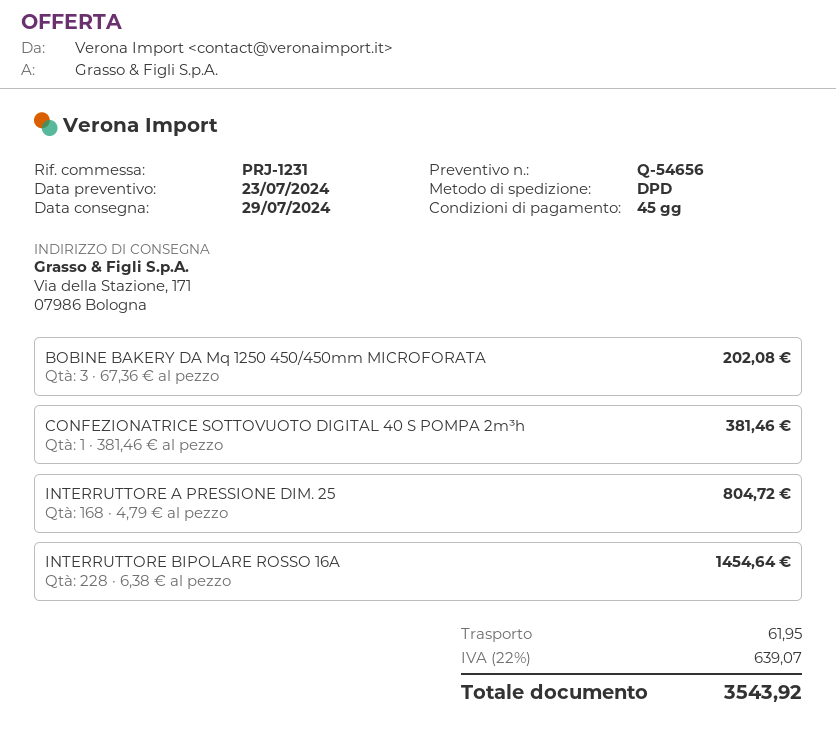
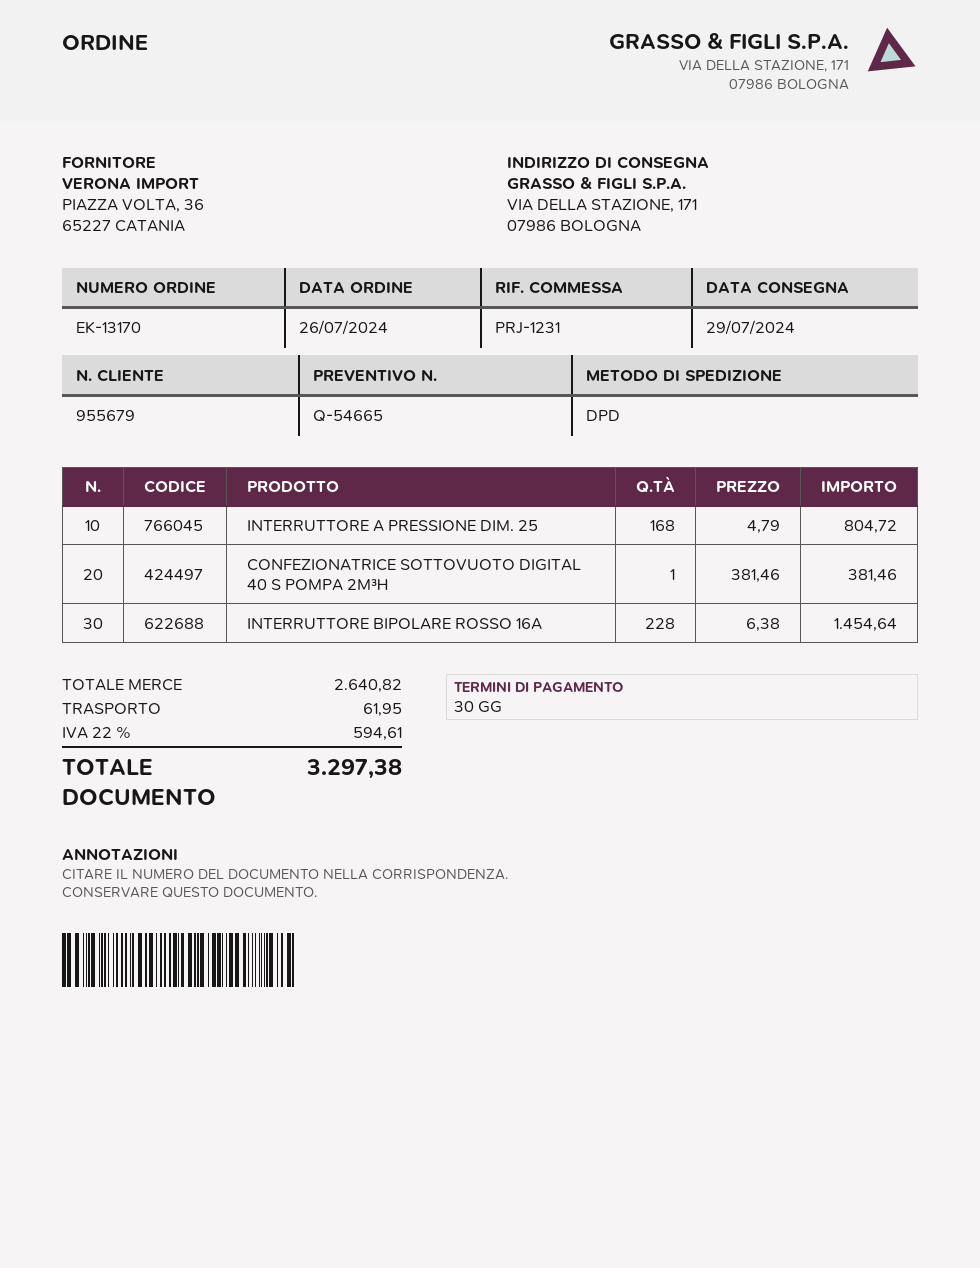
quote number: Q-54656 -> Q-54665
payment terms: 45 days -> 30 days
BOBINE BAKERY DA Mq 1250 450/450mm MICROFORATA: 3 x 67.36 = 202.08 -> none
tax: 22% = 639.07 -> 22% = 594.61
total: 3543.92 -> 3297.38

